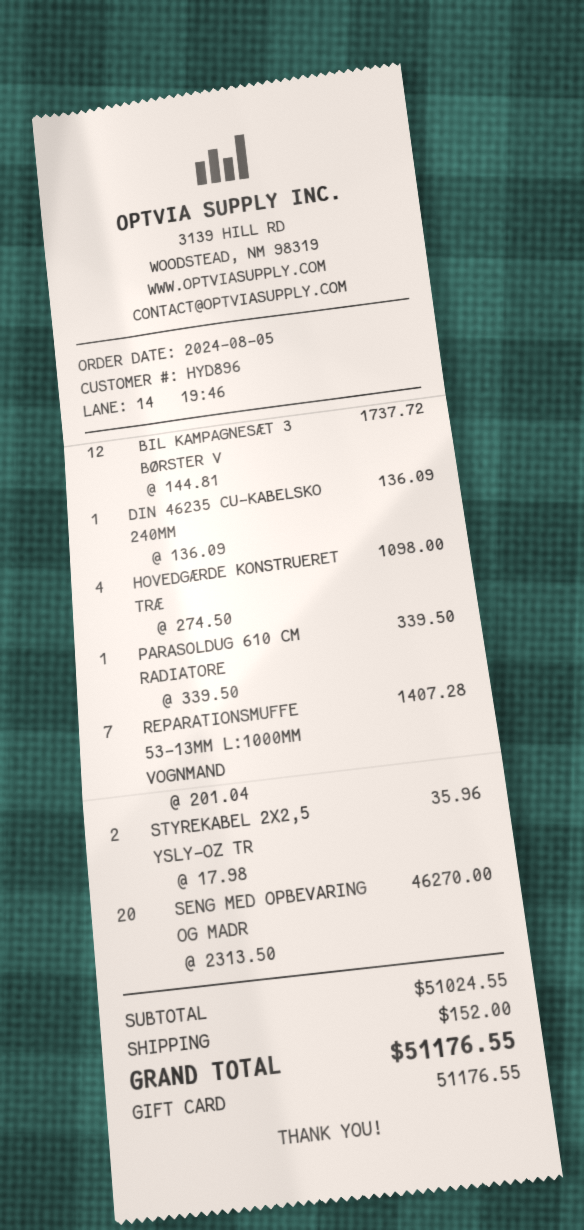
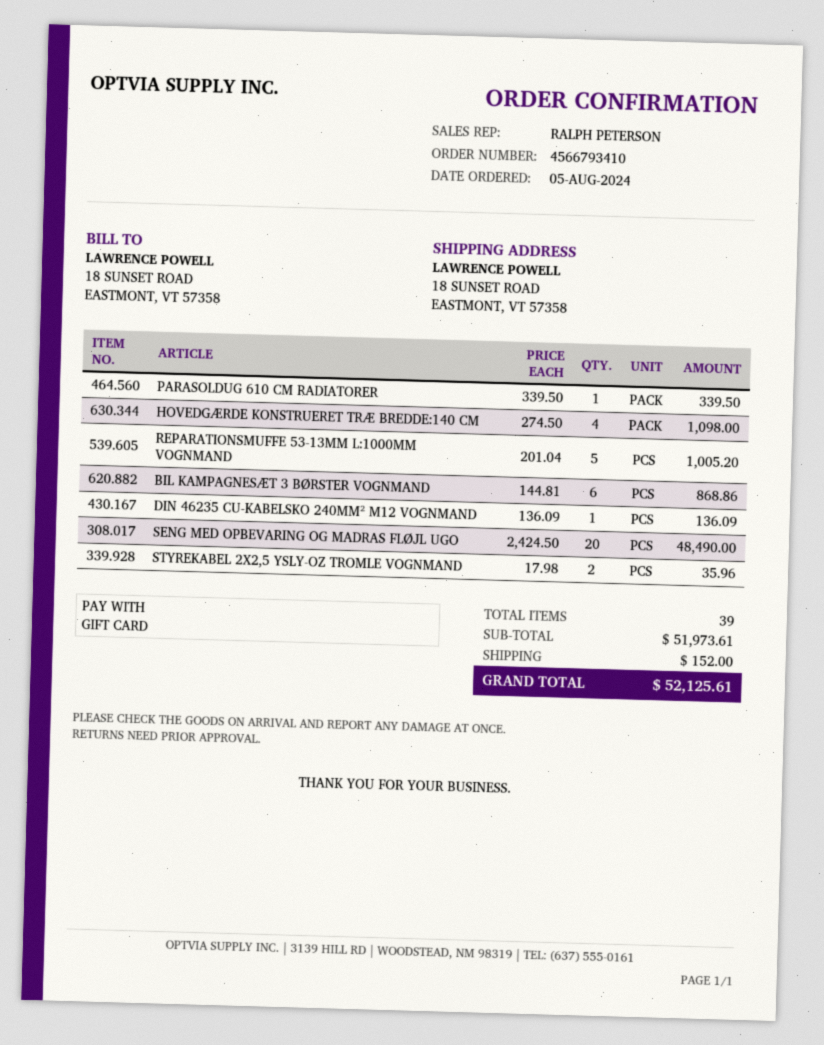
BIL KAMPAGNESÆT 3 BØRSTER V: 12 x 144.81 = 1737.72 -> 6 x 144.81 = 868.86
REPARATIONSMUFFE 53-13MM L:1000MM VOGNMAND: 7 x 201.04 = 1407.28 -> 5 x 201.04 = 1005.20
SENG MED OPBEVARING OG MADR: 20 x 2313.50 = 46270.00 -> 20 x 2424.50 = 48490.00
subtotal: 51024.55 -> 51973.61
total: 51176.55 -> 52125.61

